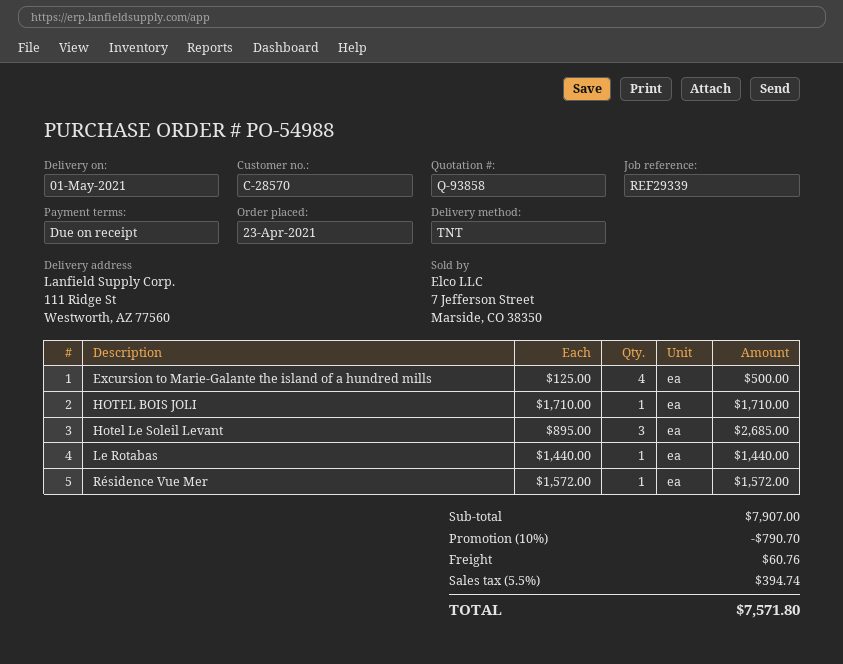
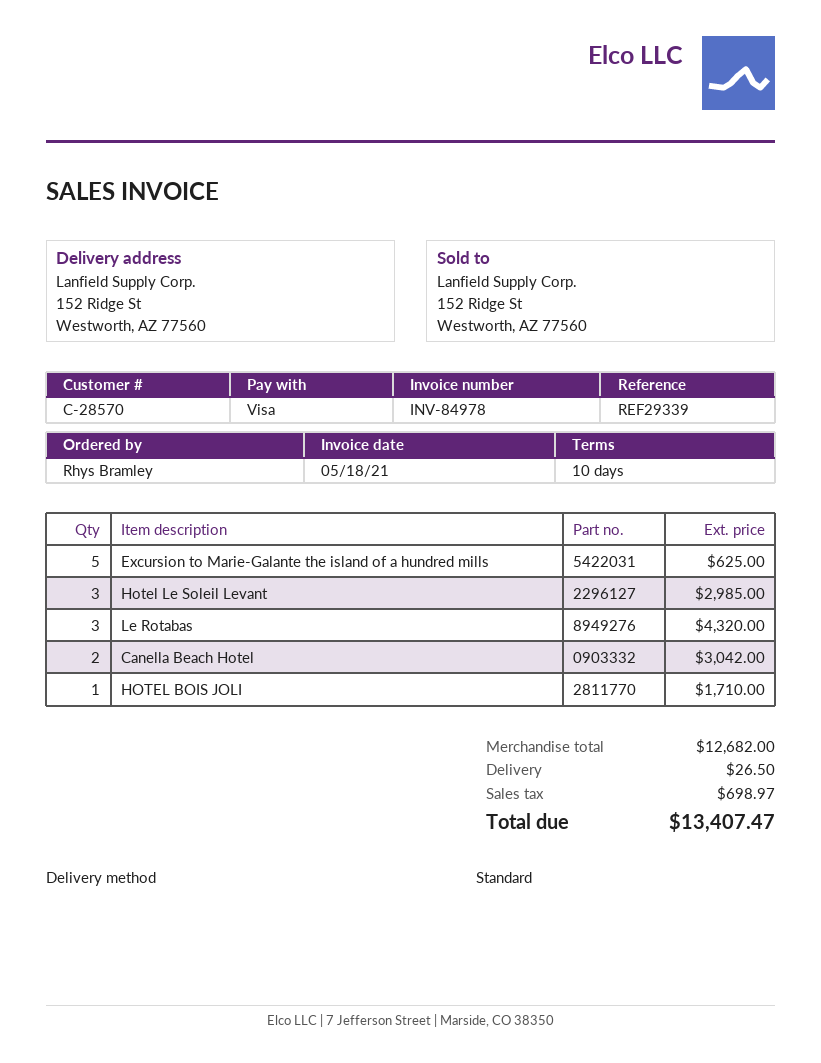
payment terms: on receipt -> 10 days
shipping method: TNT -> standard
ship to: 111 Ridge St, Westworth, AZ 77560 -> 152 Ridge St, Westworth, AZ 77560
Excursion to Marie-Galante the island of a hundred mills: 4 for 500.00 -> 5 for 625.00
Hotel Le Soleil Levant: 3 for 2685.00 -> 3 for 2985.00
Le Rotabas: 1 for 1440.00 -> 3 for 4320.00
Résidence Vue Mer: 1 for 1572.00 -> none
Canella Beach Hotel: none -> 2 for 3042.00
subtotal: 7907.00 -> 12682.00
discount: 10% = 790.70 -> none
shipping: 60.76 -> 26.50
tax: 394.74 -> 698.97
total: 7571.80 -> 13407.47

